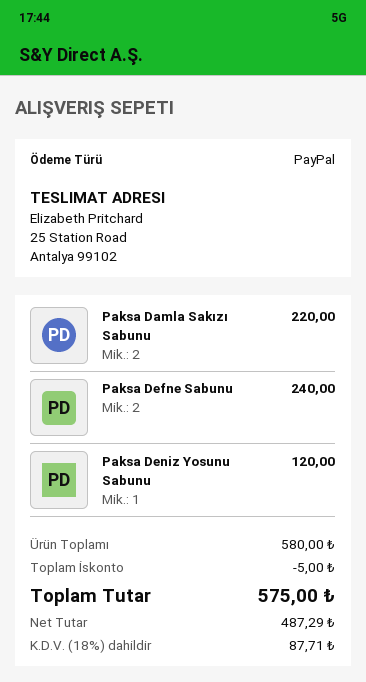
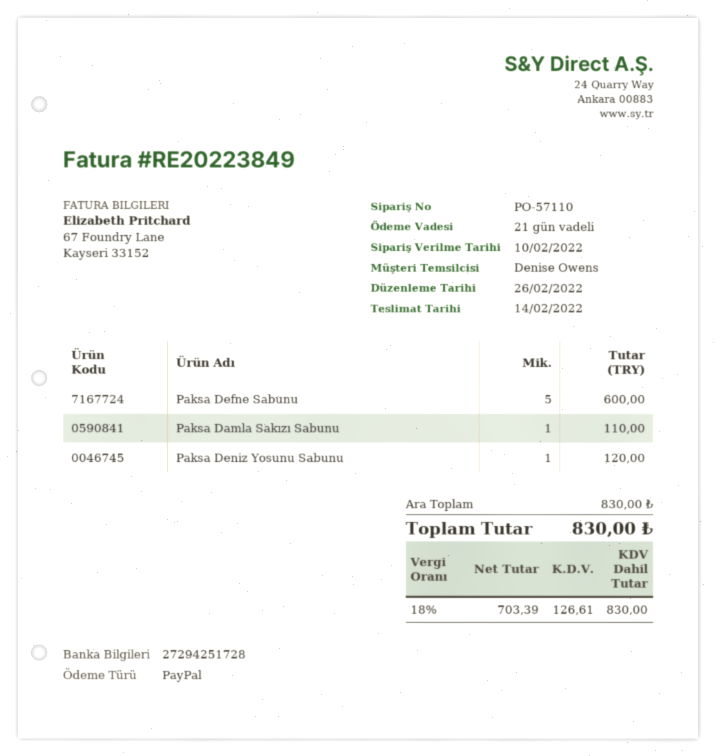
Paksa Damla Sakızı Sabunu: 2 for 220.00 -> 1 for 110.00
Paksa Defne Sabunu: 2 for 240.00 -> 5 for 600.00
subtotal: 580.00 -> 830.00
discount: 5.00 -> none
net: 487.29 -> 703.39
tax: 18% = 87.71 -> 18% = 126.61
total: 575.00 -> 830.00

